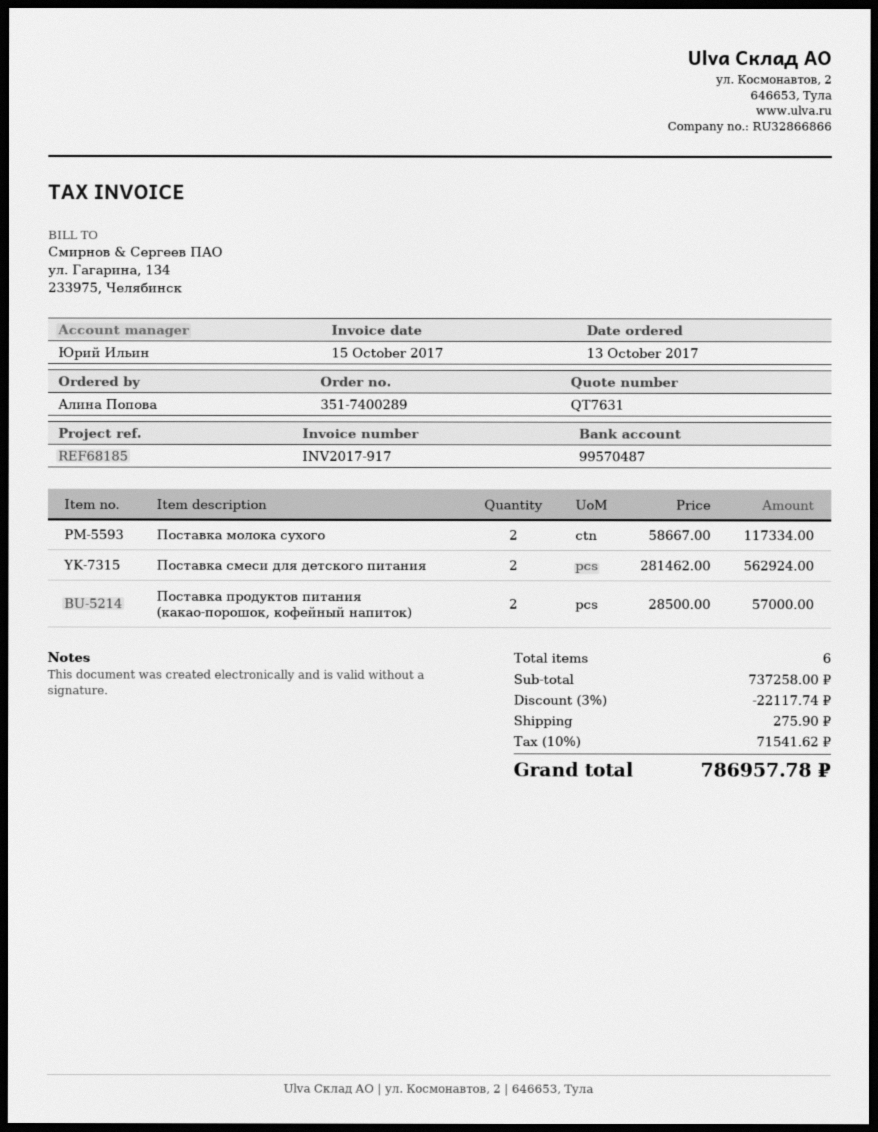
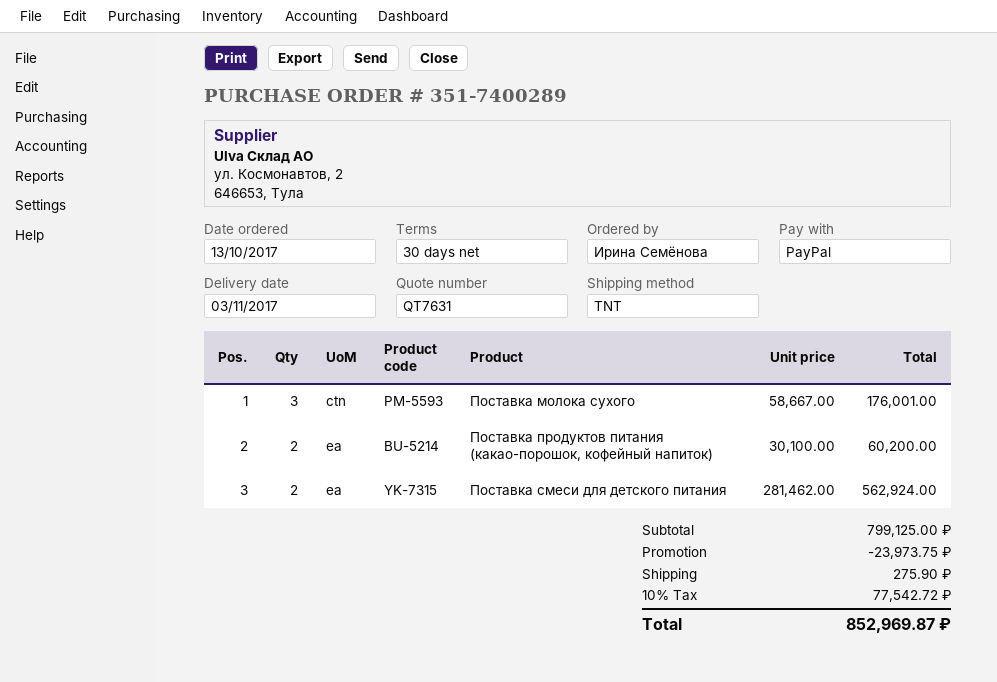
ordered by: Алина Попова -> Ирина Семёнова
Поставка молока сухого: 2 x 58667.00 = 117334.00 -> 3 x 58667.00 = 176001.00
Поставка продуктов питания (какао-порошок, кофейный напиток): 2 x 28500.00 = 57000.00 -> 2 x 30100.00 = 60200.00
subtotal: 737258.00 -> 799125.00
discount: 22117.74 -> 23973.75
tax: 10% = 71541.62 -> 10% = 77542.72
total: 786957.78 -> 852969.87

